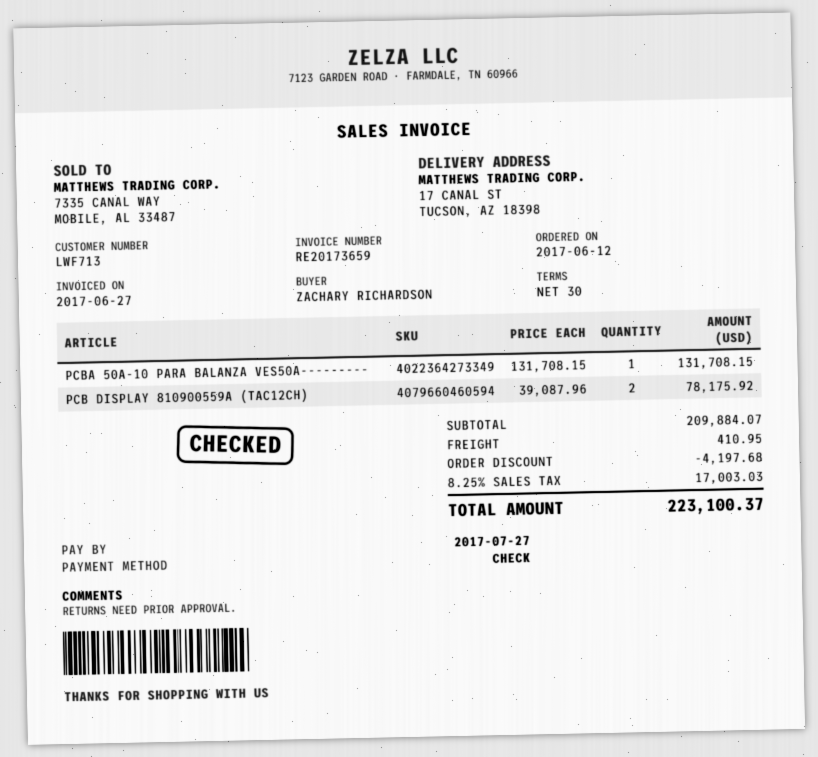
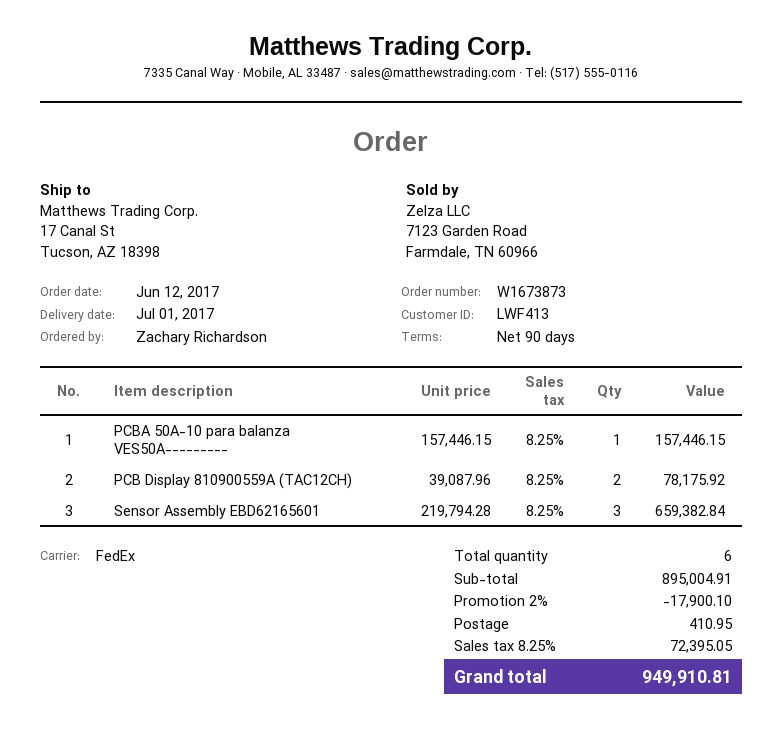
payment terms: 30 days -> 90 days
customer number: LWF713 -> LWF413
PCBA 50A-10 PARA BALANZA VES50A---------: 1 x 131708.15 = 131708.15 -> 1 x 157446.15 = 157446.15
Sensor Assembly EBD62165601: none -> 3 x 219794.28 = 659382.84
subtotal: 209884.07 -> 895004.91
discount: 4197.68 -> 17900.10
tax: 8.25% = 17003.03 -> 8.25% = 72395.05
total: 223100.37 -> 949910.81

